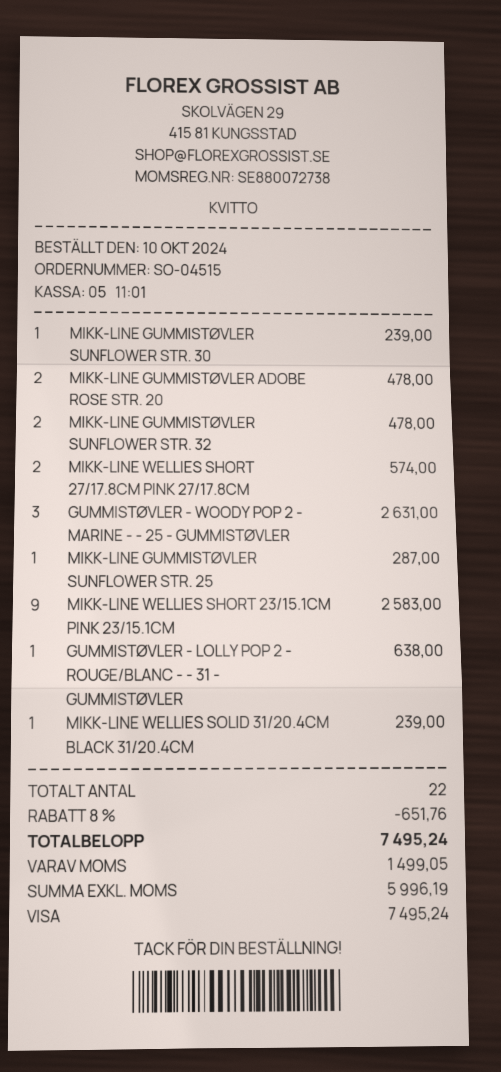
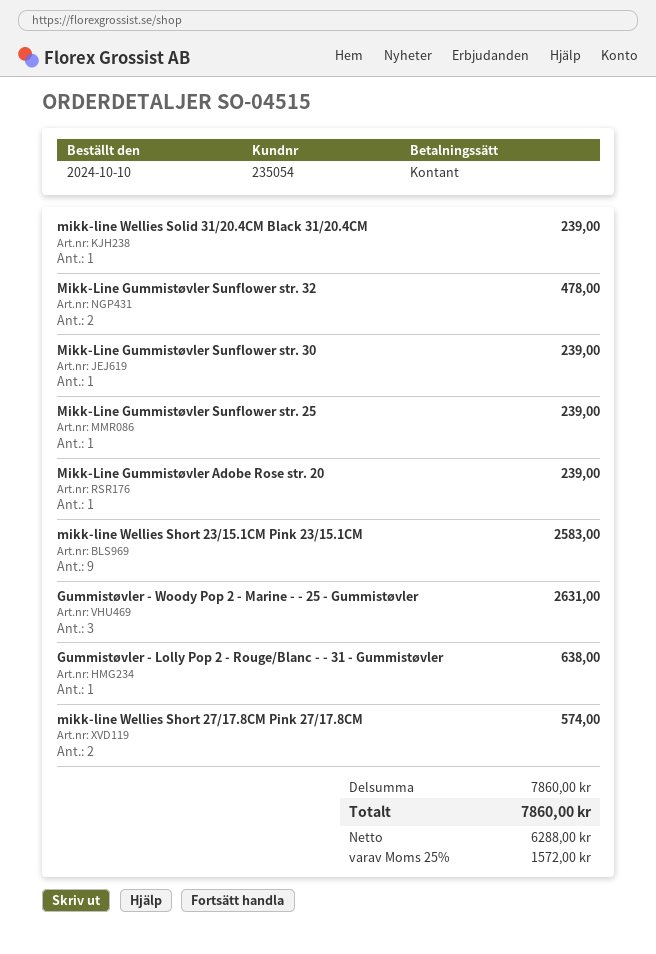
payment method: Visa -> cash
MIKK-LINE GUMMISTØVLER ADOBE ROSE STR. 20: 2 for 478.00 -> 1 for 239.00
MIKK-LINE GUMMISTØVLER SUNFLOWER STR. 25: 1 for 287.00 -> 1 for 239.00
discount: 8% = 651.76 -> none
net: 5996.19 -> 6288.00
tax: 1499.05 -> 1572.00
total: 7495.24 -> 7860.00

